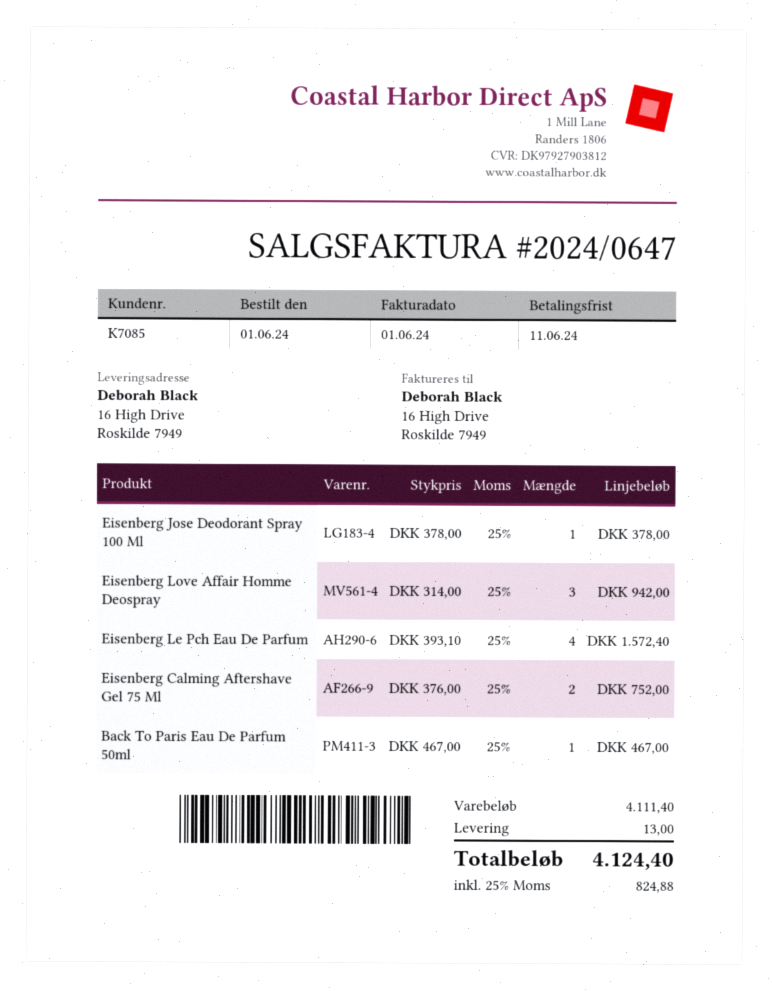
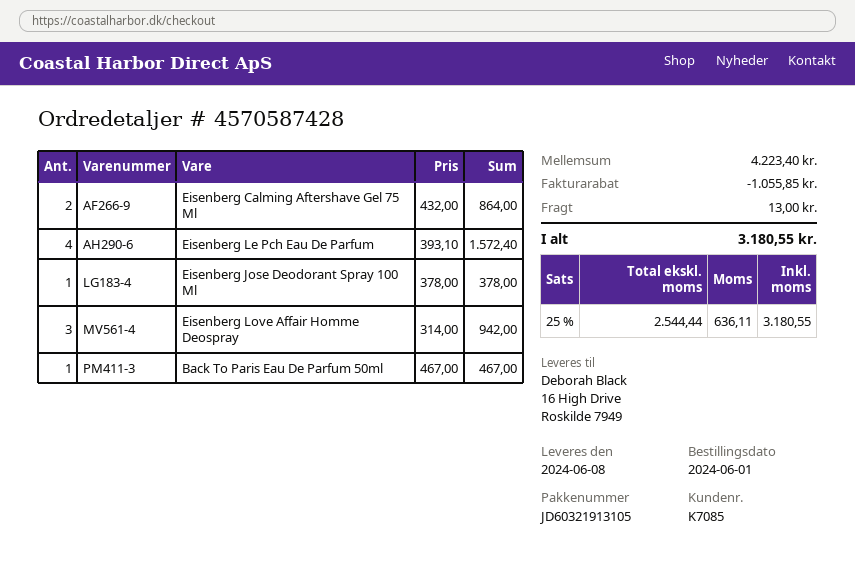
Eisenberg Calming Aftershave Gel 75 Ml: 2 x 376.00 = 752.00 -> 2 x 432.00 = 864.00
subtotal: 4111.40 -> 4223.40
discount: none -> 1055.85
tax: 25% = 824.88 -> 25% = 636.11
total: 4124.40 -> 3180.55

